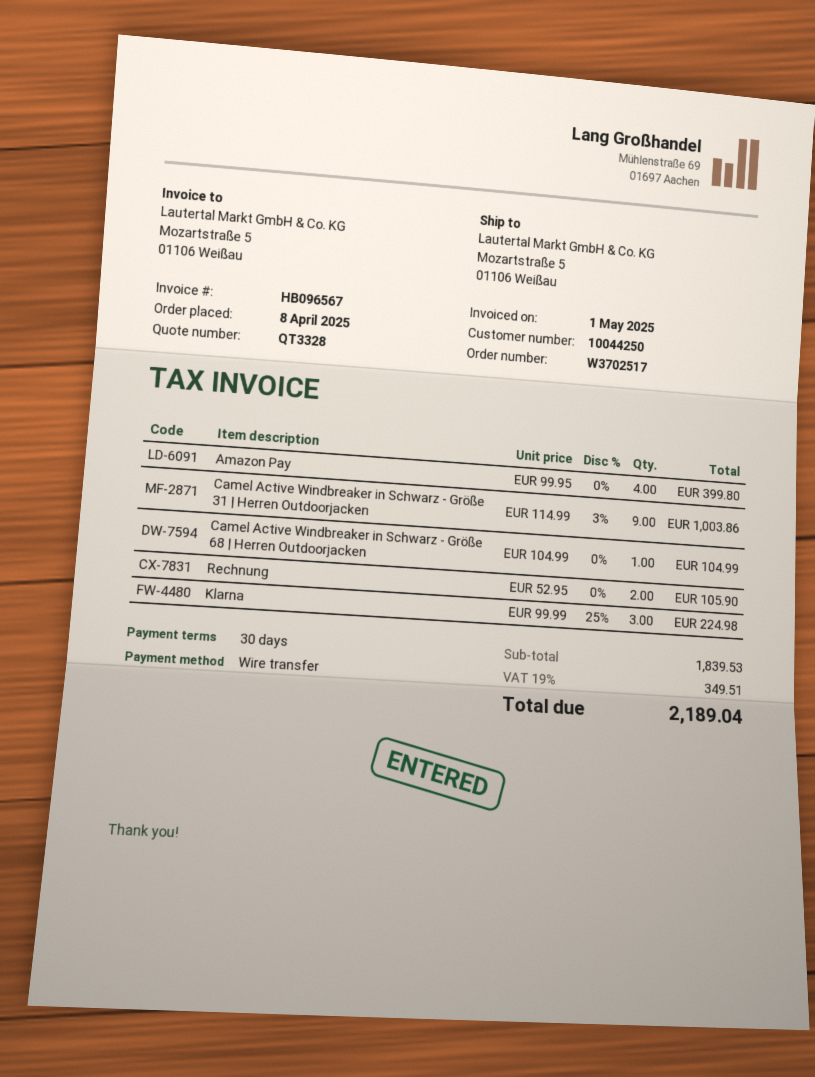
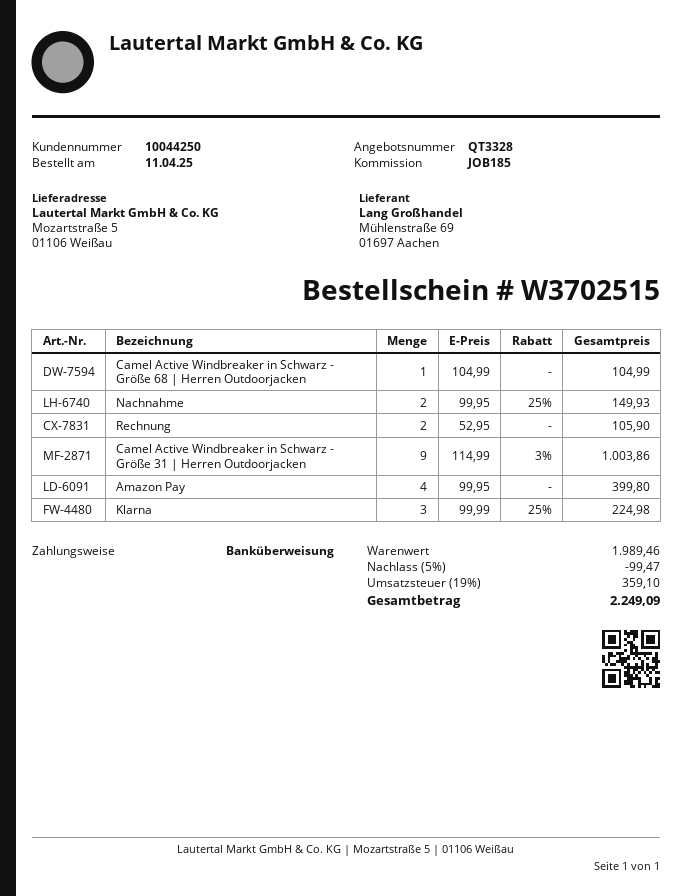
order number: W3702517 -> W3702515
order date: 2025-04-08 -> 2025-04-11
Nachnahme: none -> 2 x 99.95 - 25% = 149.93
subtotal: 1839.53 -> 1989.46
discount: none -> 5% = 99.47
tax: 19% = 349.51 -> 19% = 359.10
total: 2189.04 -> 2249.09

